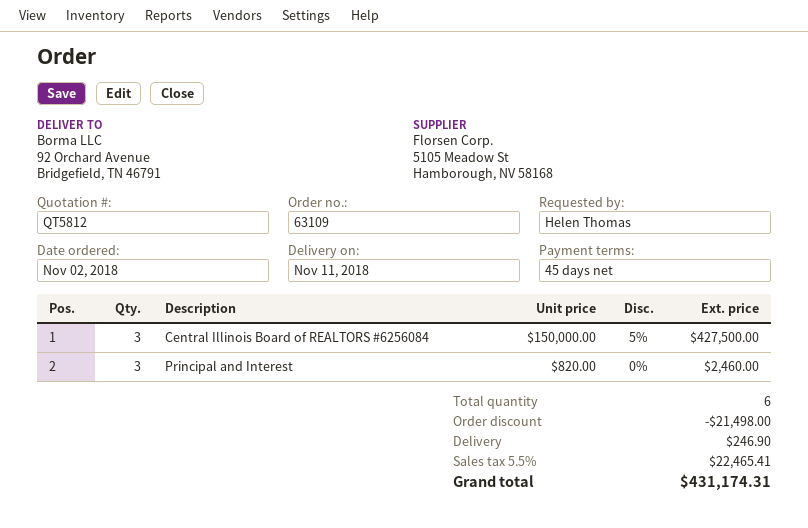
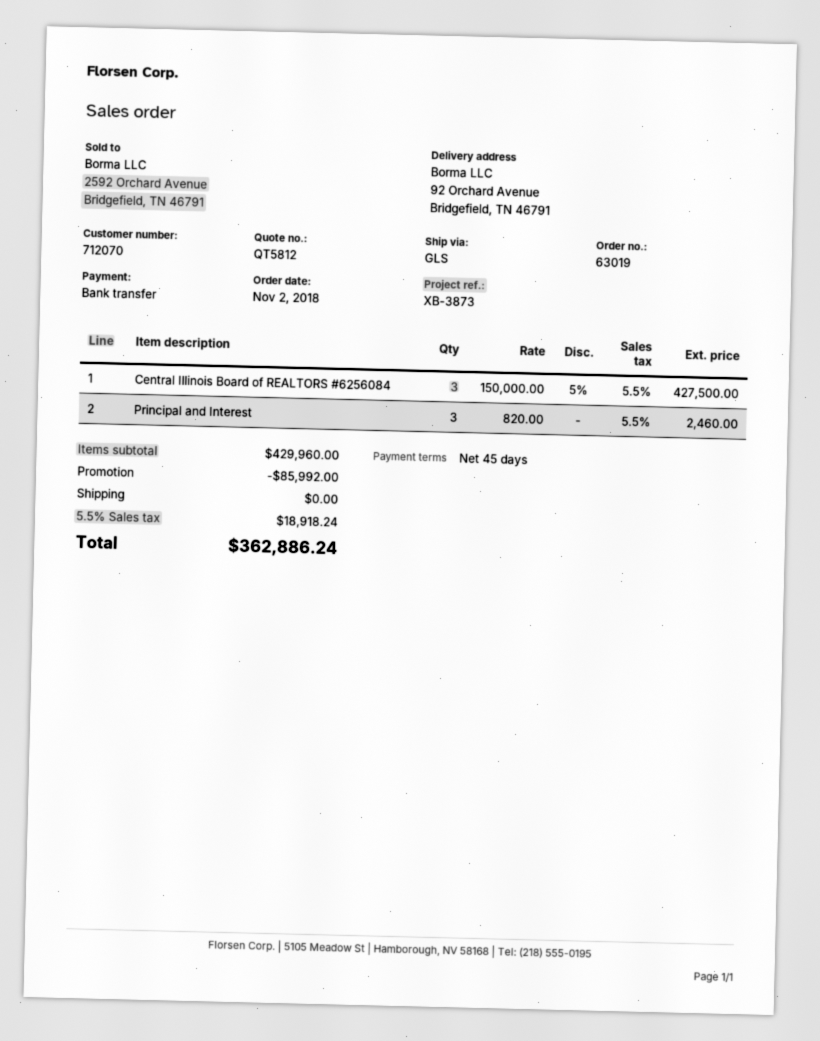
order number: 63109 -> 63019
discount: 21498.00 -> 85992.00
shipping: 246.90 -> 0.00
tax: 5.5% = 22465.41 -> 5.5% = 18918.24
total: 431174.31 -> 362886.24

